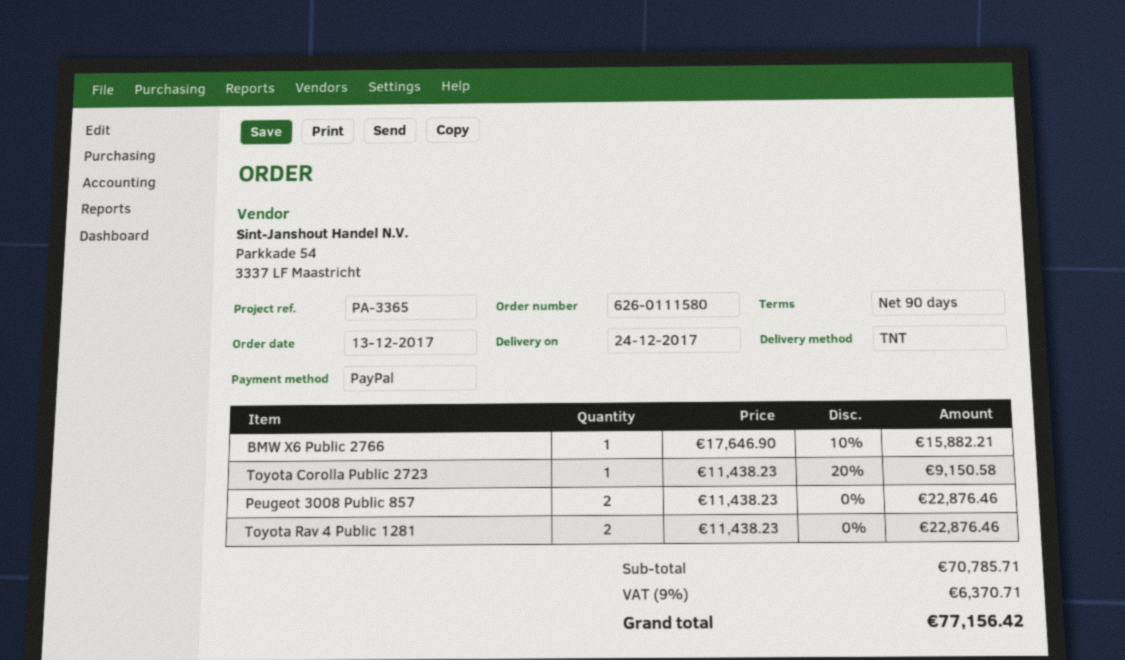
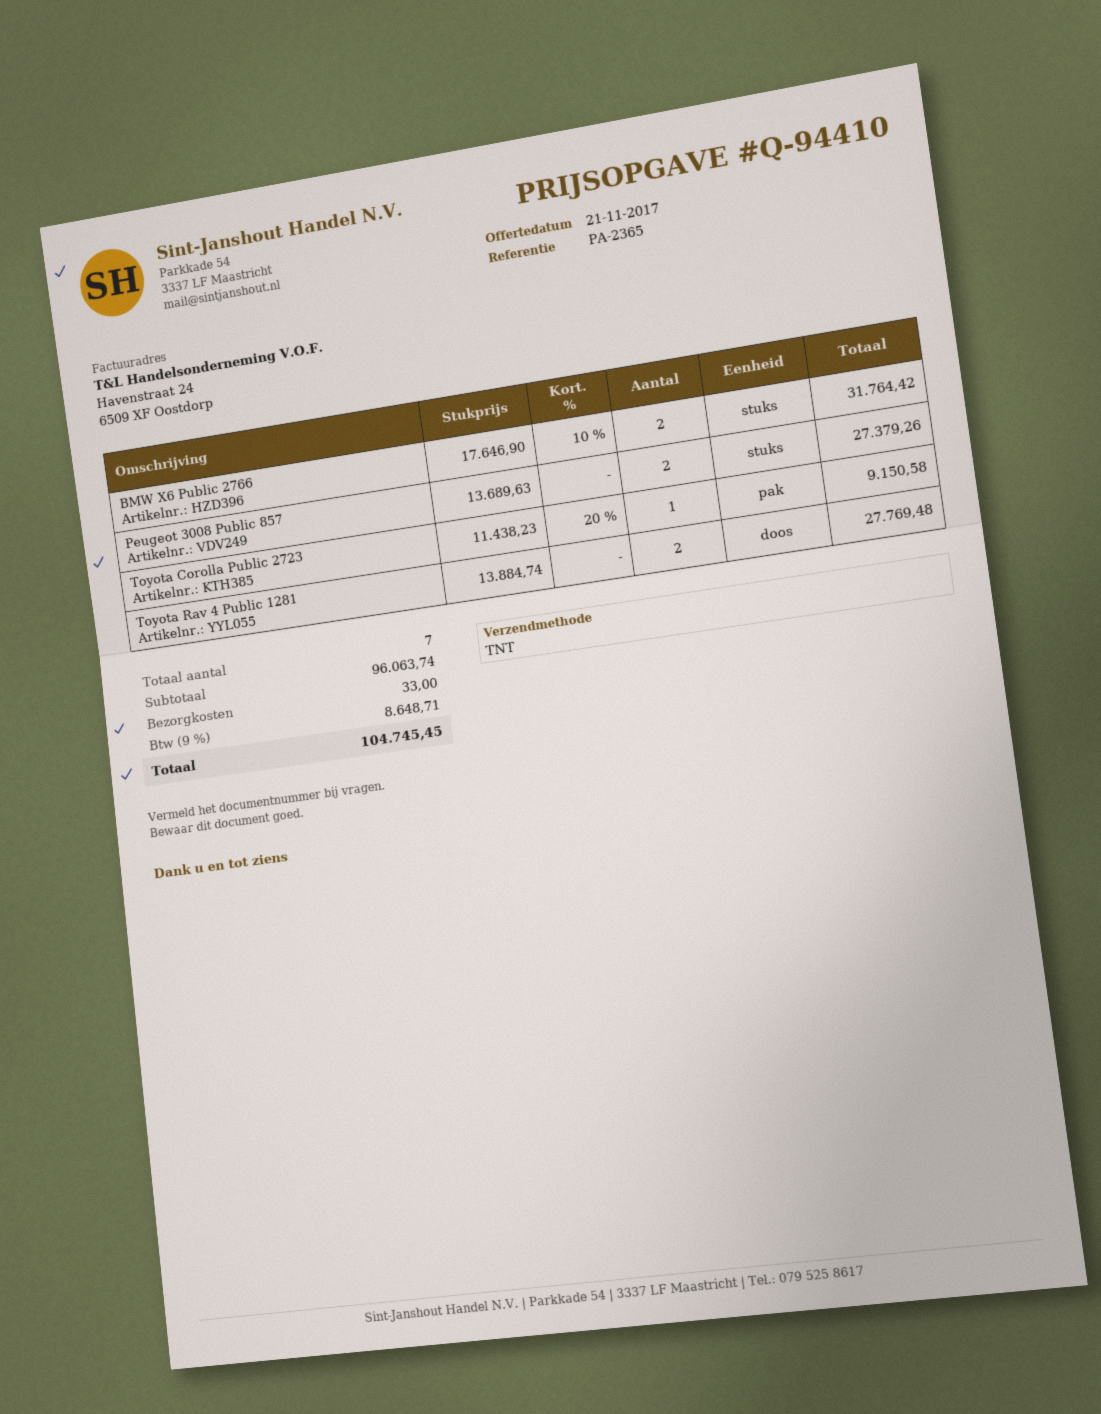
reference: PA-3365 -> PA-2365
BMW X6 Public 2766: 1 x 17646.90 - 10% = 15882.21 -> 2 x 17646.90 - 10% = 31764.42
Peugeot 3008 Public 857: 2 x 11438.23 = 22876.46 -> 2 x 13689.63 = 27379.26
Toyota Rav 4 Public 1281: 2 x 11438.23 = 22876.46 -> 2 x 13884.74 = 27769.48
subtotal: 70785.71 -> 96063.74
shipping: none -> 33.00
tax: 9% = 6370.71 -> 9% = 8648.71
total: 77156.42 -> 104745.45

